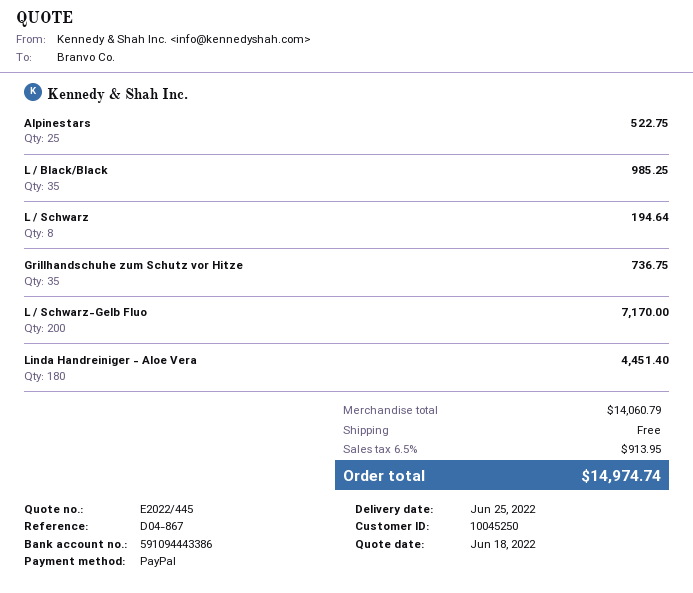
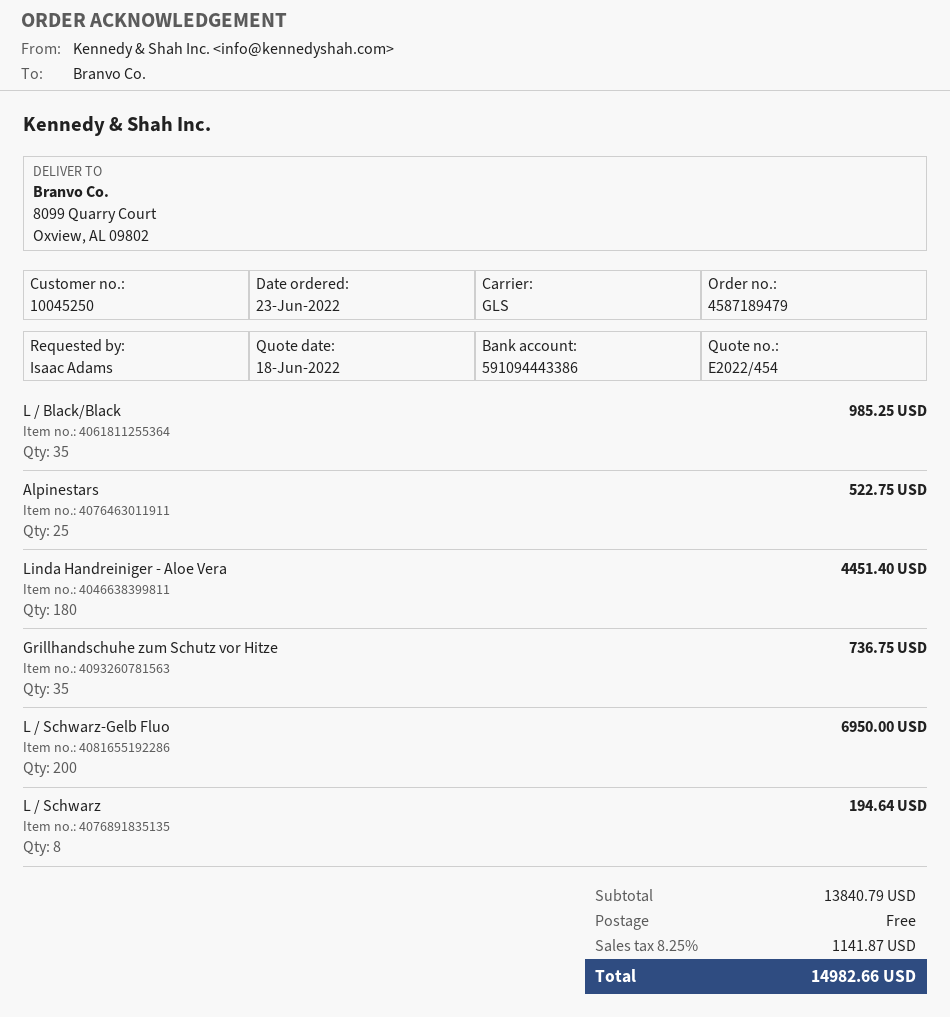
quote number: E2022/445 -> E2022/454
L / Schwarz-Gelb Fluo: 200 for 7170.00 -> 200 for 6950.00
subtotal: 14060.79 -> 13840.79
tax: 6.5% = 913.95 -> 8.25% = 1141.87
total: 14974.74 -> 14982.66

